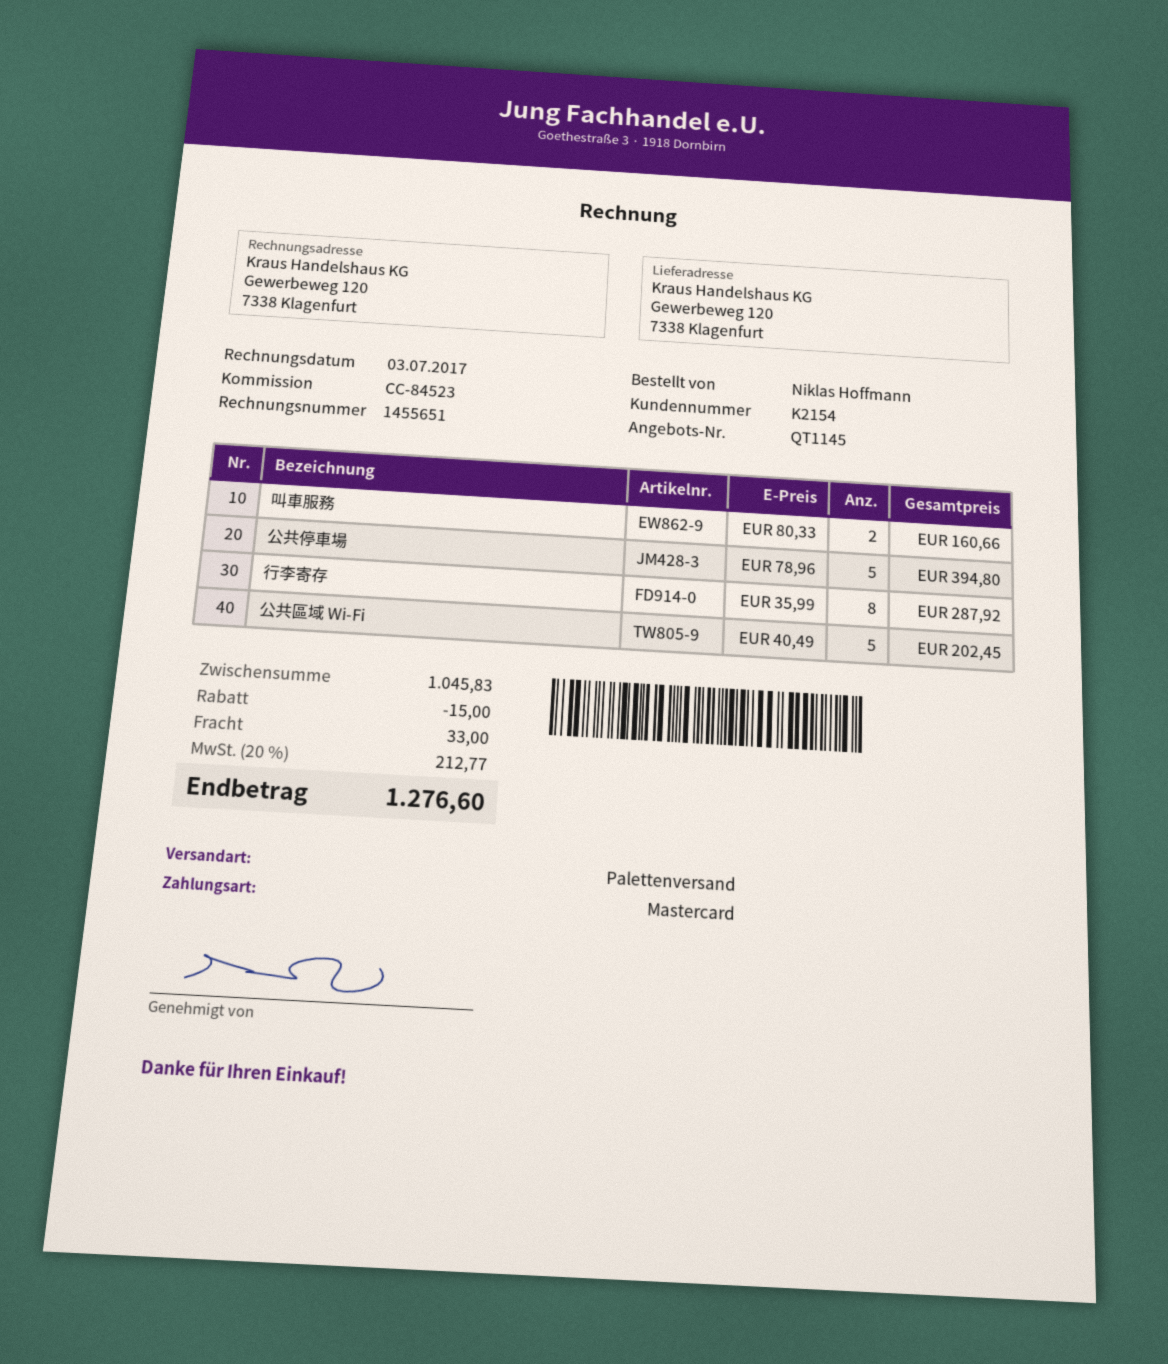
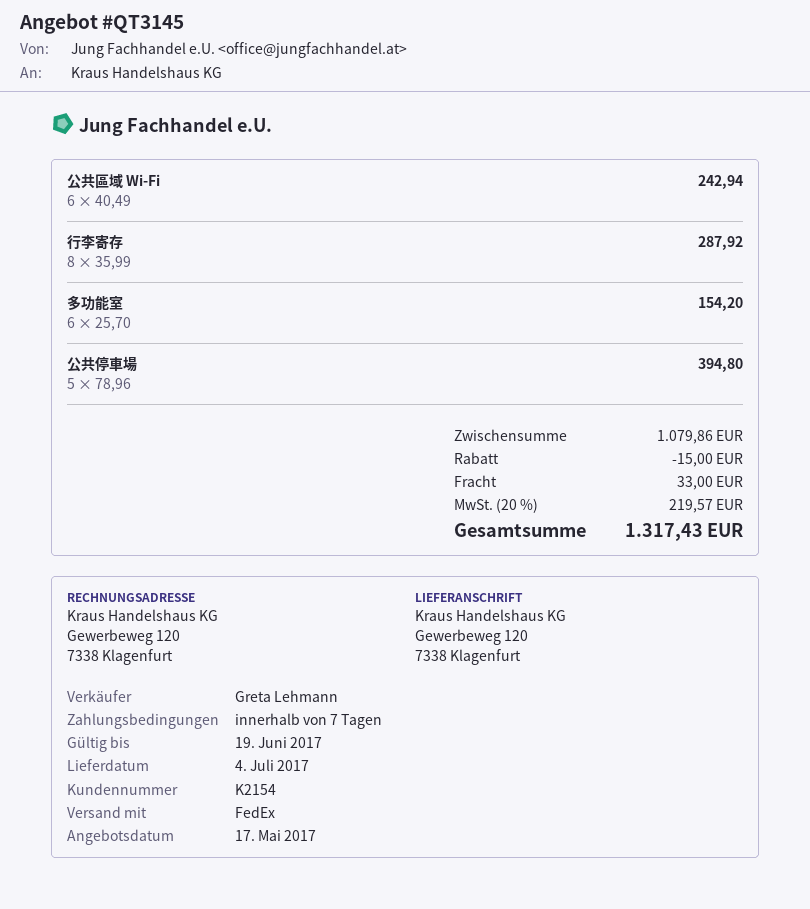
quote number: QT1145 -> QT3145
shipping method: pallet freight -> FedEx
叫車服務: 2 x 80.33 = 160.66 -> none
公共區域 Wi-Fi: 5 x 40.49 = 202.45 -> 6 x 40.49 = 242.94
多功能室: none -> 6 x 25.70 = 154.20
subtotal: 1045.83 -> 1079.86
tax: 20% = 212.77 -> 20% = 219.57
total: 1276.60 -> 1317.43

